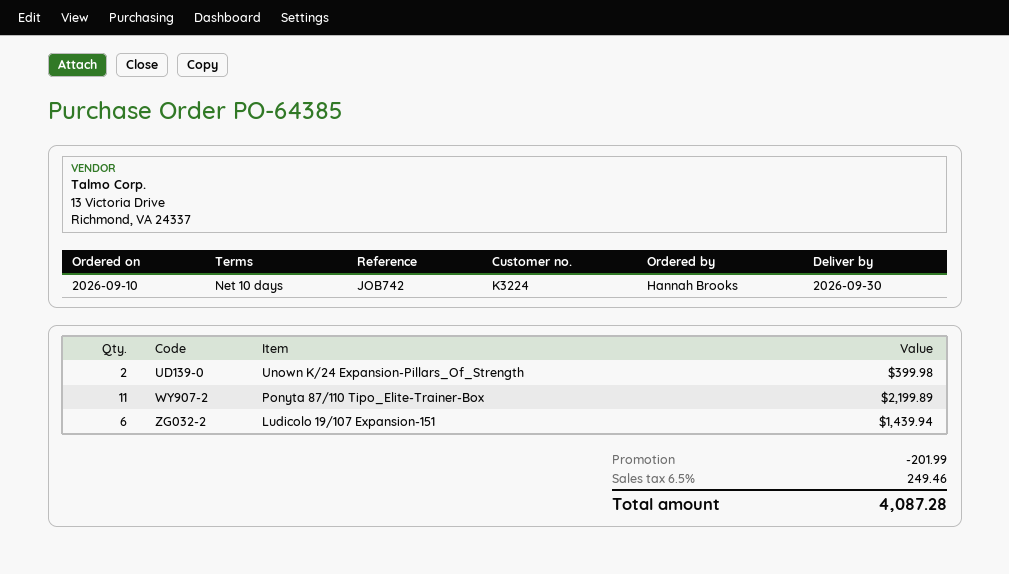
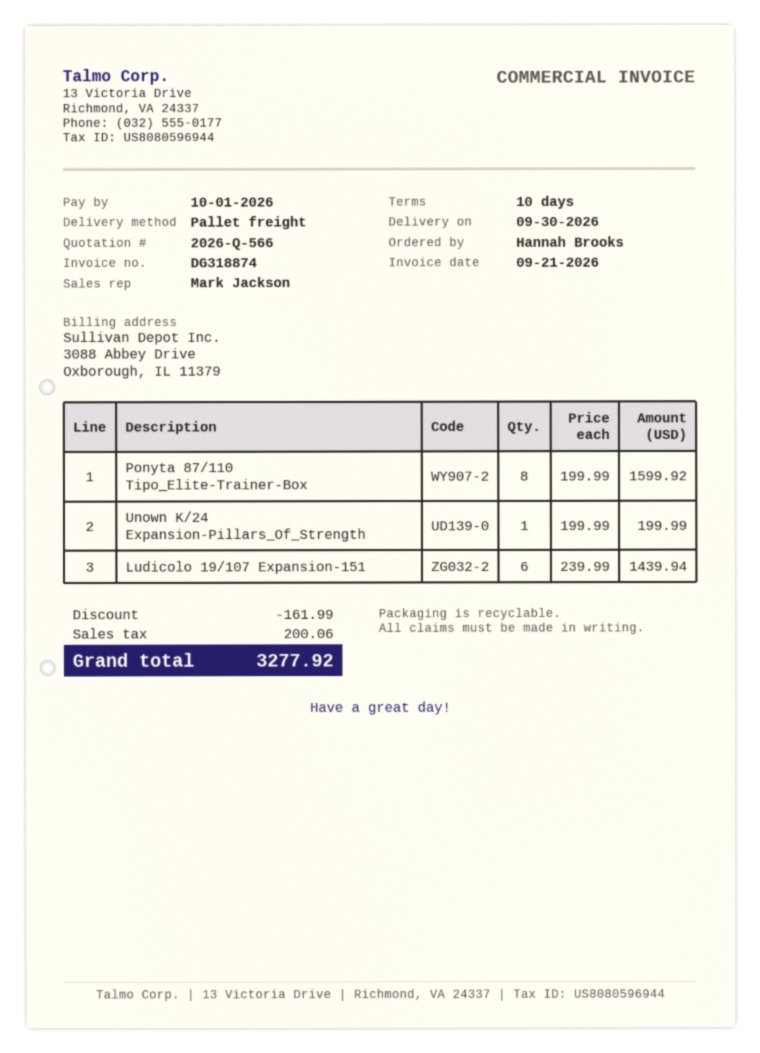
Unown K/24 Expansion-Pillars_Of_Strength: 2 for 399.98 -> 1 for 199.99
Ponyta 87/110 Tipo_Elite-Trainer-Box: 11 for 2199.89 -> 8 for 1599.92
discount: 201.99 -> 161.99
tax: 249.46 -> 200.06
total: 4087.28 -> 3277.92

